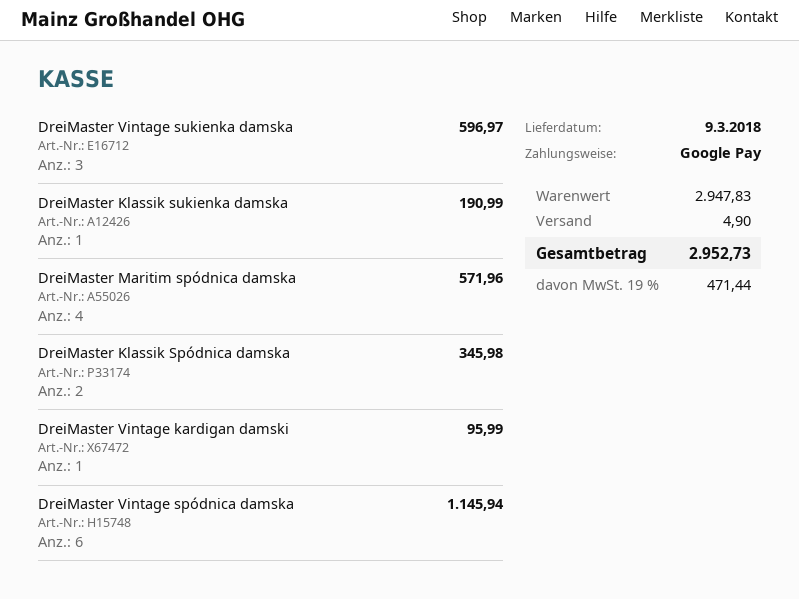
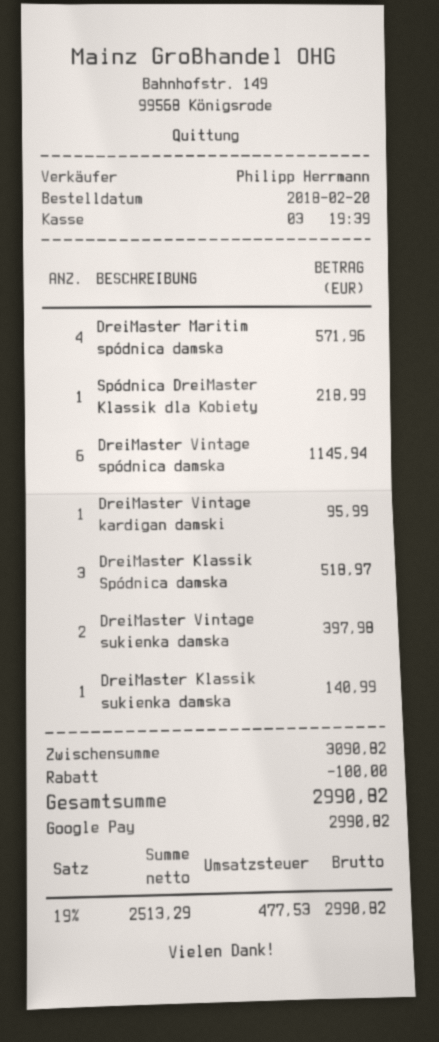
DreiMaster Vintage sukienka damska: 3 for 596.97 -> 2 for 397.98
DreiMaster Klassik sukienka damska: 1 for 190.99 -> 1 for 140.99
DreiMaster Klassik Spódnica damska: 2 for 345.98 -> 3 for 518.97
Spódnica DreiMaster Klassik dla Kobiety: none -> 1 for 218.99
subtotal: 2947.83 -> 3090.82
discount: none -> 100.00
shipping: 4.90 -> none
tax: 19% = 471.44 -> 19% = 477.53
total: 2952.73 -> 2990.82

